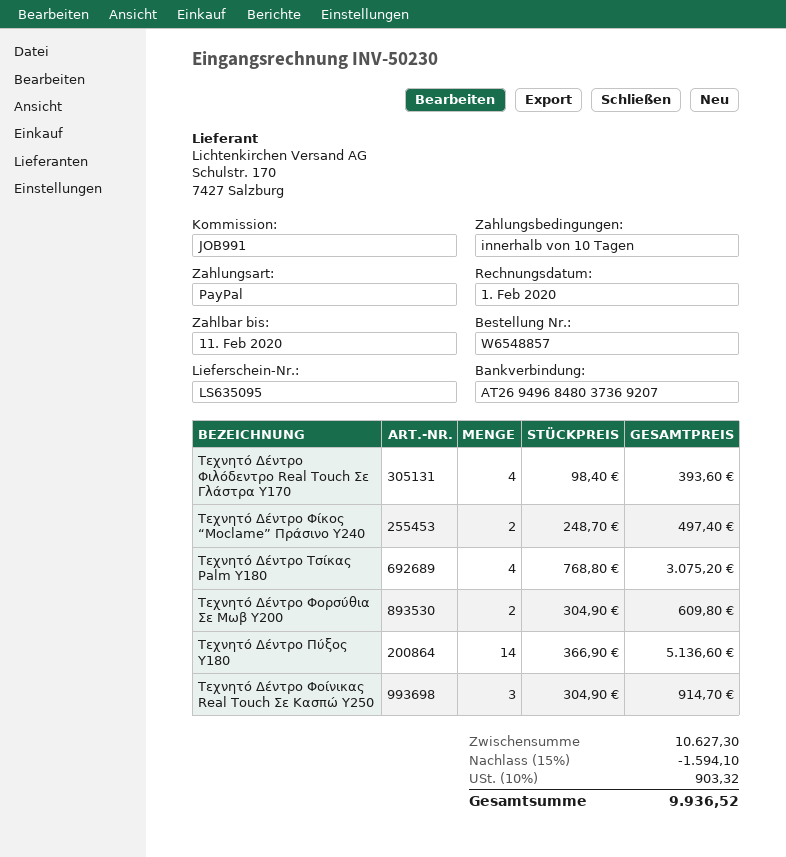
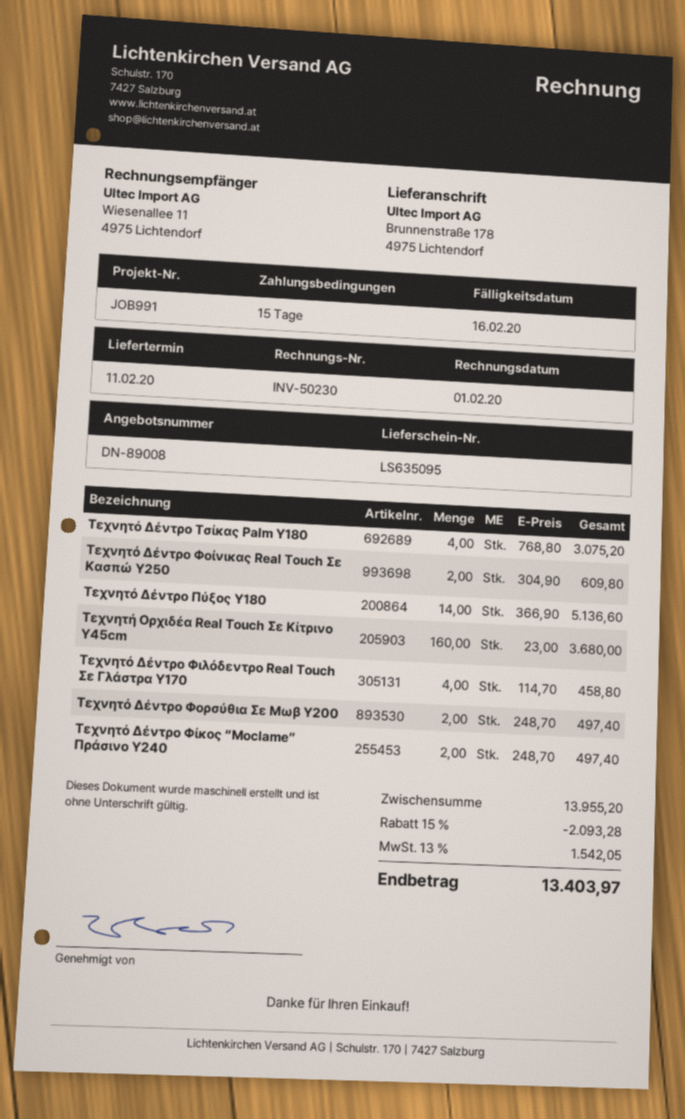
payment terms: 10 days -> 15 days
due date: 2020-02-11 -> 2020-02-16
Τεχνητό Δέντρο Φιλόδεντρο Real Touch Σε Γλάστρα Υ170: 4 x 98.40 = 393.60 -> 4 x 114.70 = 458.80
Τεχνητό Δέντρο Φορσύθια Σε Μωβ Υ200: 2 x 304.90 = 609.80 -> 2 x 248.70 = 497.40
Τεχνητό Δέντρο Φοίνικας Real Touch Σε Κασπώ Y250: 3 x 304.90 = 914.70 -> 2 x 304.90 = 609.80
Τεχνητή Ορχιδέα Real Touch Σε Κίτρινο Y45cm: none -> 160 x 23.00 = 3680.00
subtotal: 10627.30 -> 13955.20
discount: 15% = 1594.10 -> 15% = 2093.28
tax: 10% = 903.32 -> 13% = 1542.05
total: 9936.52 -> 13403.97

